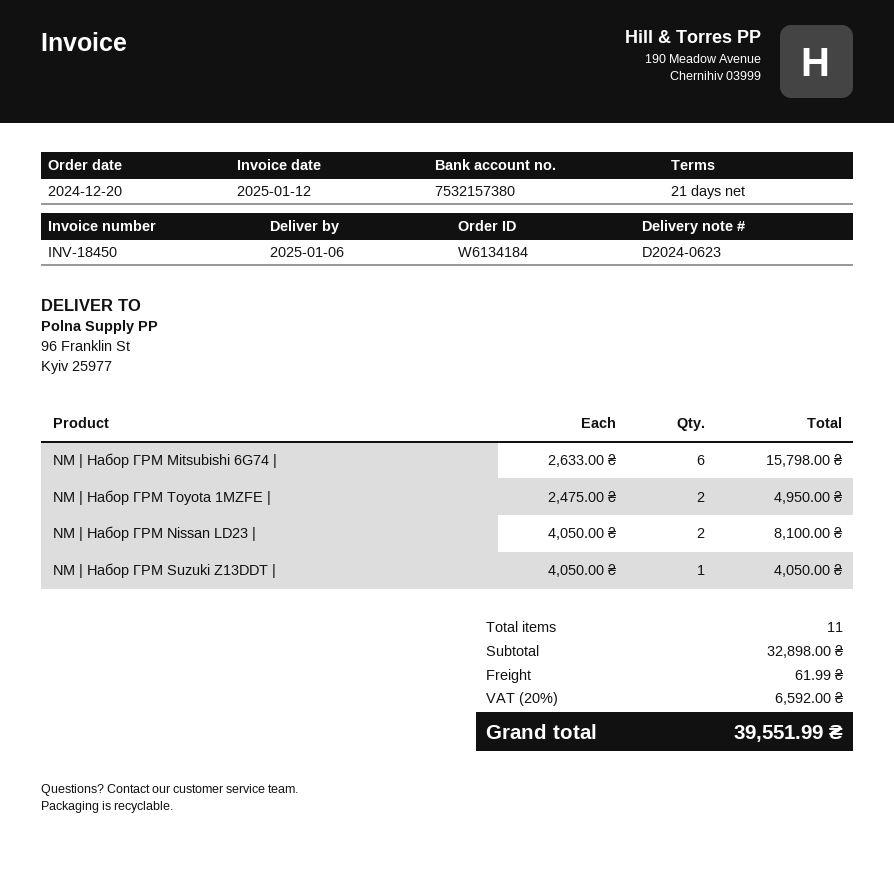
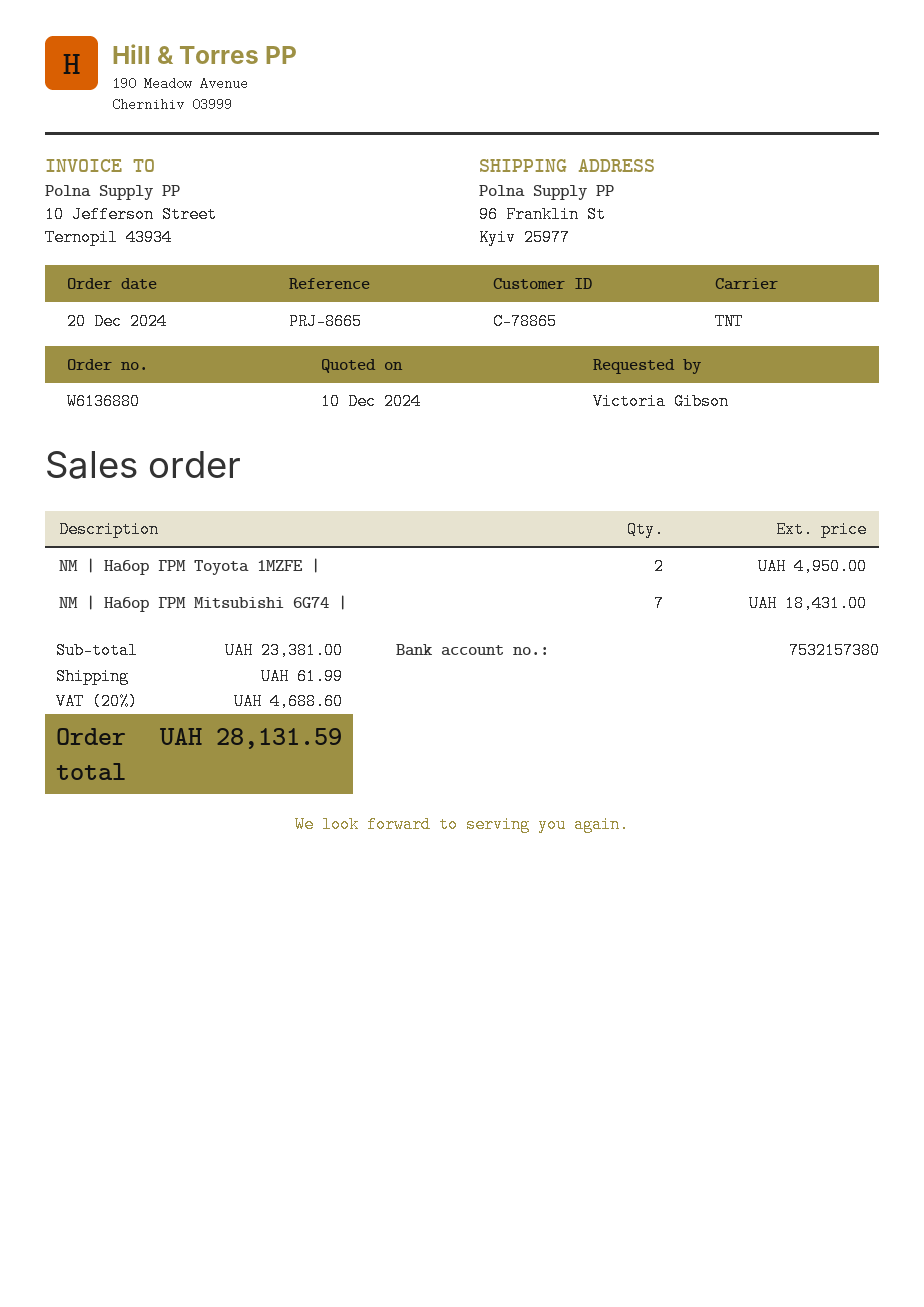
order number: W6134184 -> W6136880
NM | Набор ГРМ Mitsubishi 6G74 |: 6 for 15798.00 -> 7 for 18431.00
NM | Набор ГРМ Nissan LD23 |: 2 for 8100.00 -> none
NM | Набор ГРМ Suzuki Z13DDT |: 1 for 4050.00 -> none
subtotal: 32898.00 -> 23381.00
tax: 20% = 6592.00 -> 20% = 4688.60
total: 39551.99 -> 28131.59

